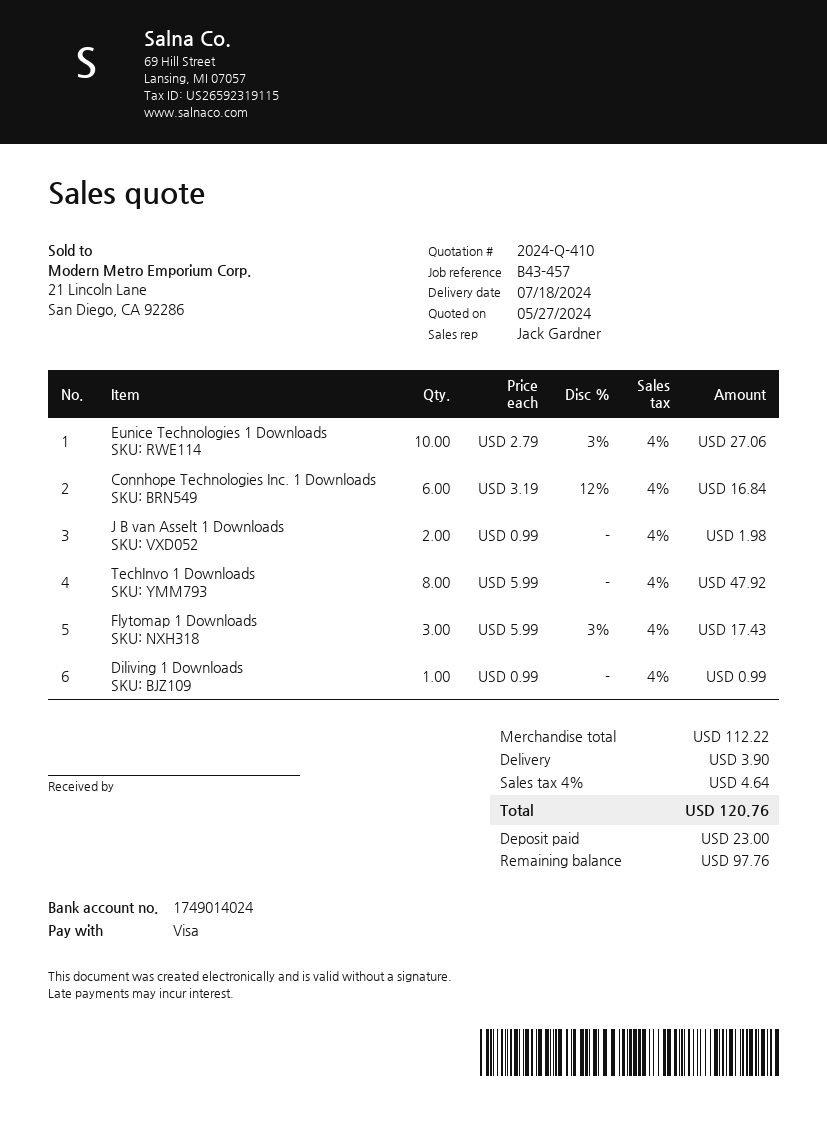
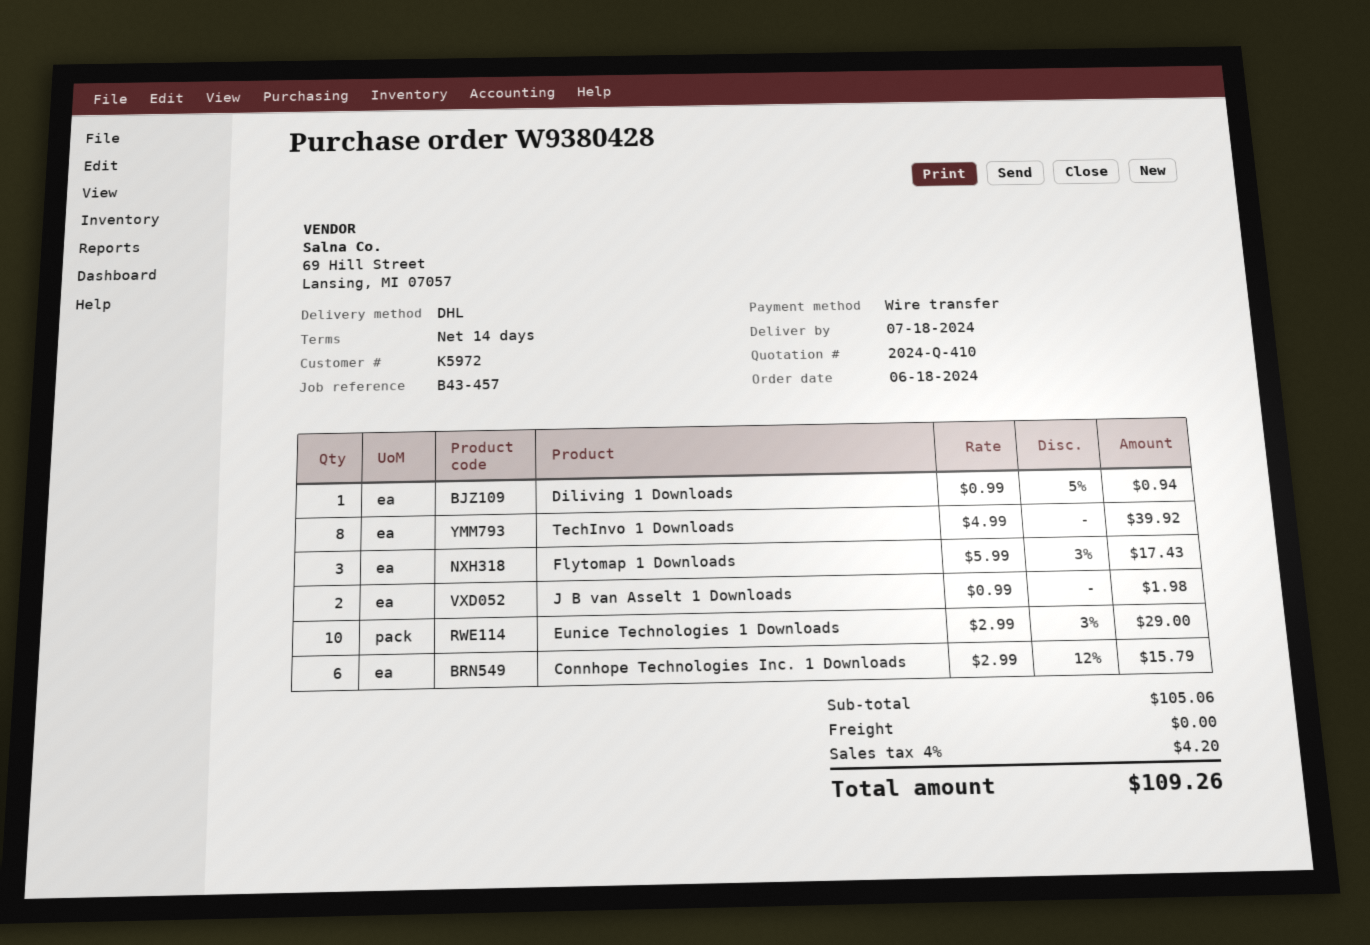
payment method: Visa -> bank transfer
Eunice Technologies 1 Downloads: 10 x 2.79 - 3% = 27.06 -> 10 x 2.99 - 3% = 29.00
Connhope Technologies Inc. 1 Downloads: 6 x 3.19 - 12% = 16.84 -> 6 x 2.99 - 12% = 15.79
TechInvo 1 Downloads: 8 x 5.99 = 47.92 -> 8 x 4.99 = 39.92
Diliving 1 Downloads: 1 x 0.99 = 0.99 -> 1 x 0.99 - 5% = 0.94
subtotal: 112.22 -> 105.06
shipping: 3.90 -> 0.00
tax: 4% = 4.64 -> 4% = 4.20
total: 120.76 -> 109.26

